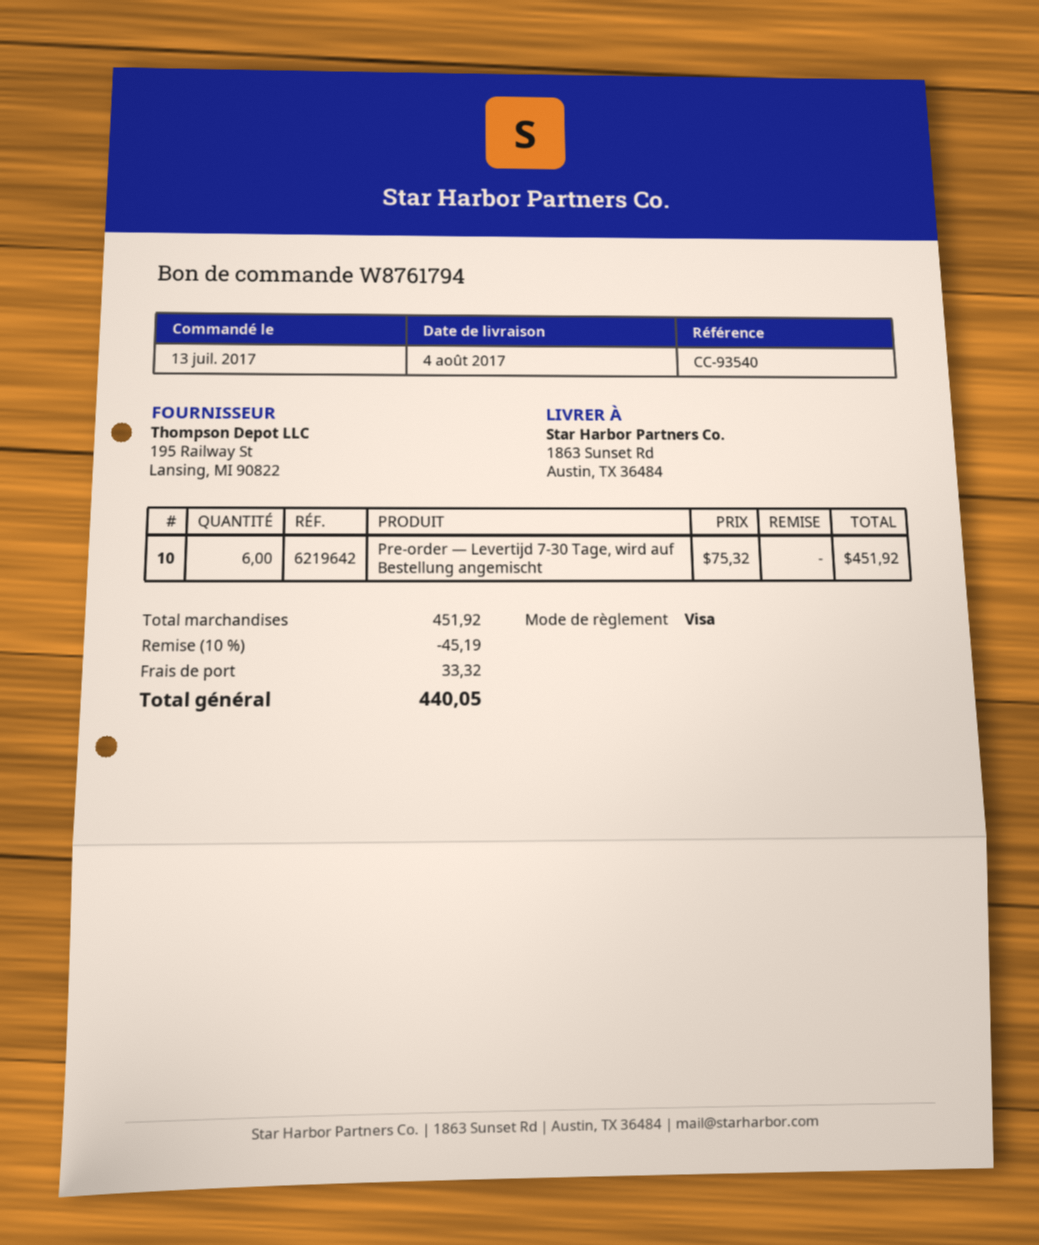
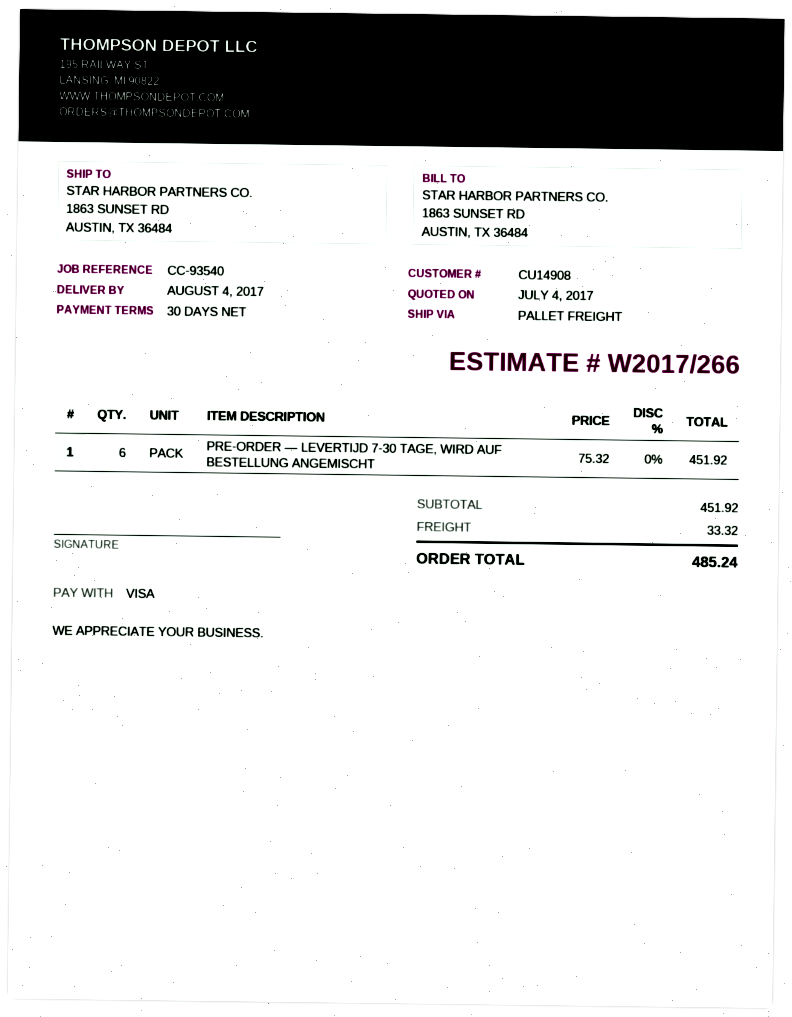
discount: 10% = 45.19 -> none
total: 440.05 -> 485.24

